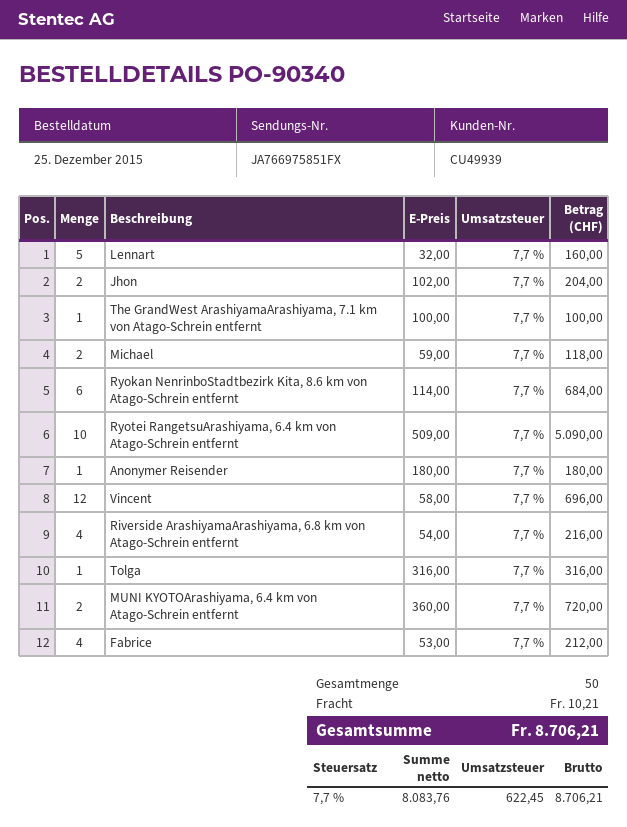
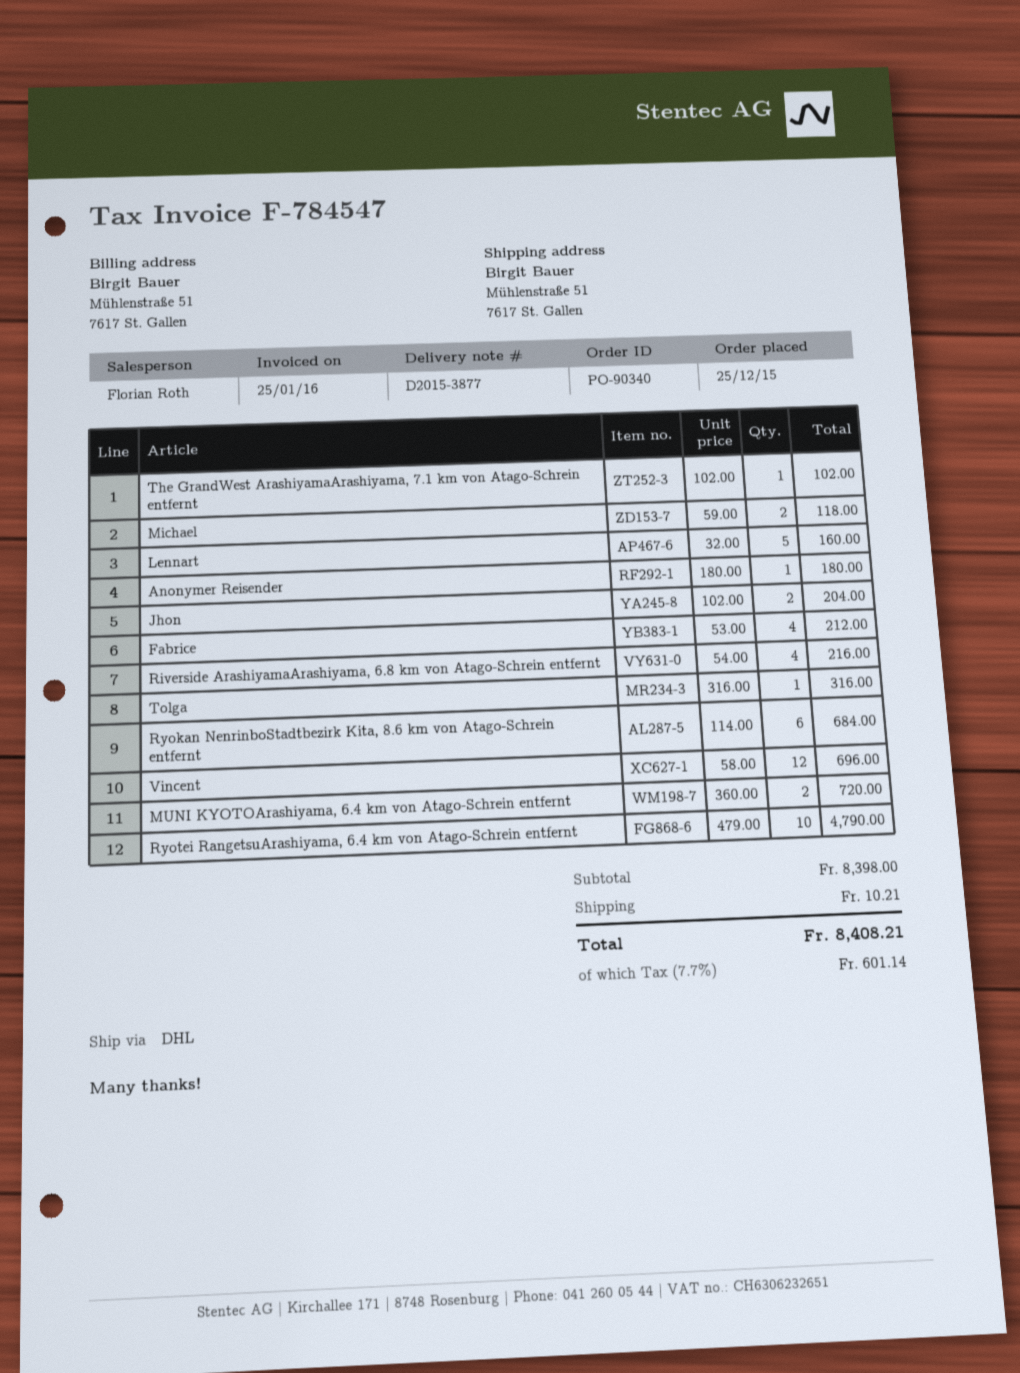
The GrandWest ArashiyamaArashiyama, 7.1 km von Atago-Schrein entfernt: 1 x 100.00 = 100.00 -> 1 x 102.00 = 102.00
Ryotei RangetsuArashiyama, 6.4 km von Atago-Schrein entfernt: 10 x 509.00 = 5090.00 -> 10 x 479.00 = 4790.00
tax: 7.7% = 622.45 -> 7.7% = 601.14
total: 8706.21 -> 8408.21

